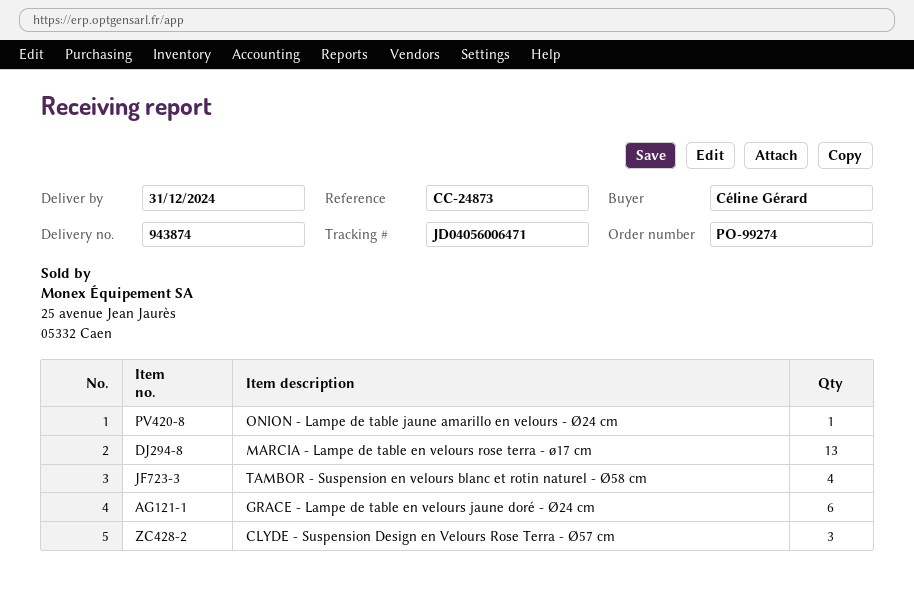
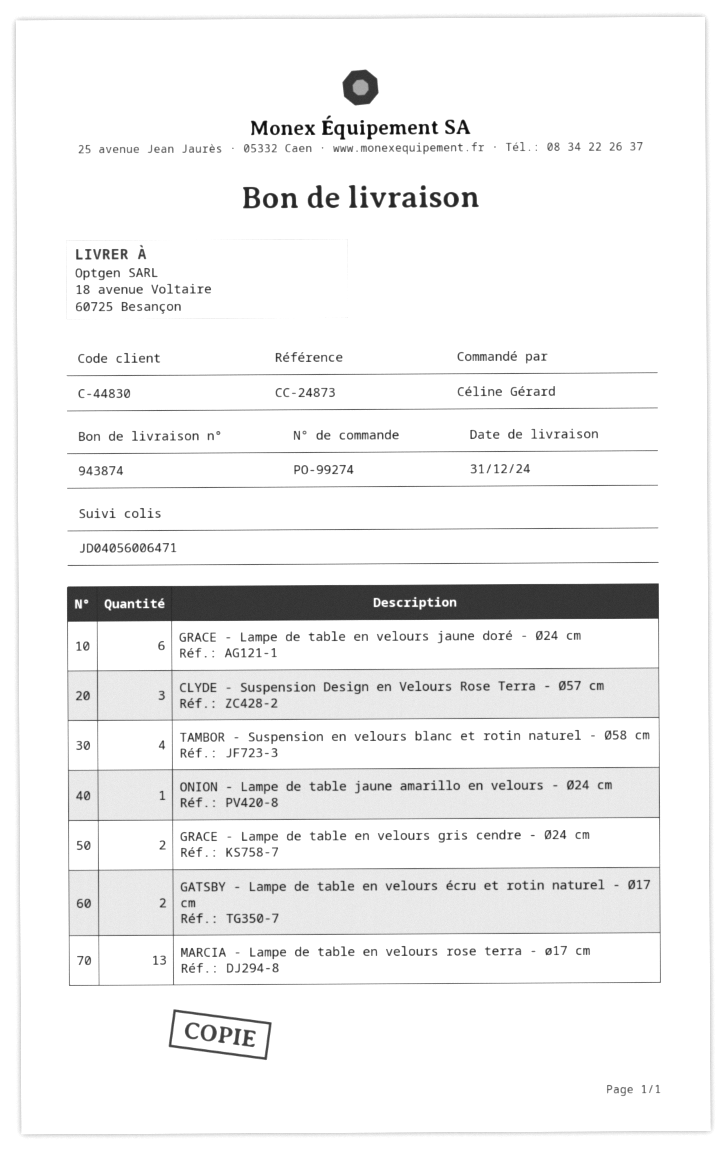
GRACE - Lampe de table en velours gris cendre - Ø24 cm: none -> 2
GATSBY - Lampe de table en velours écru et rotin naturel - Ø17 cm: none -> 2

